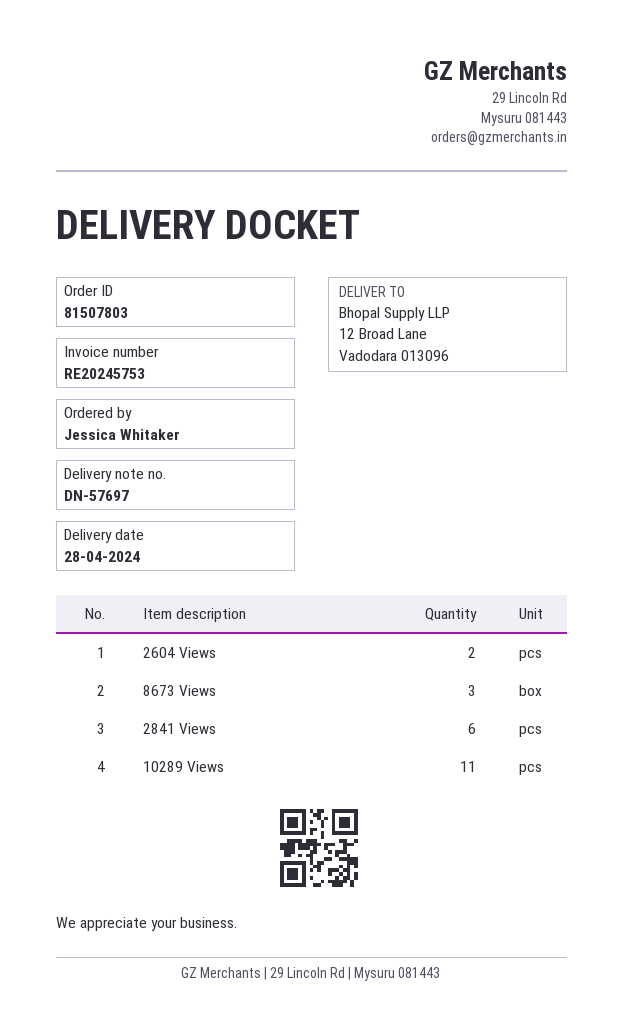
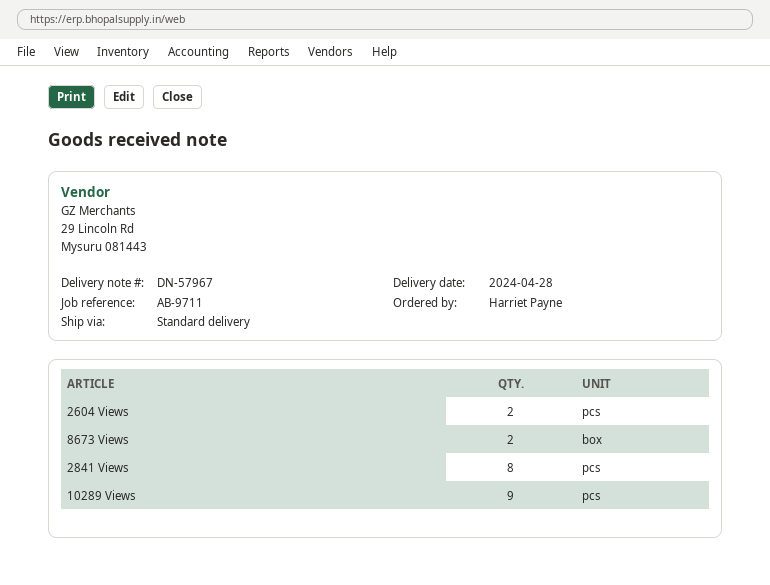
delivery note number: DN-57697 -> DN-57967
ordered by: Jessica Whitaker -> Harriet Payne
8673 Views: 3 -> 2
2841 Views: 6 -> 8
10289 Views: 11 -> 9

